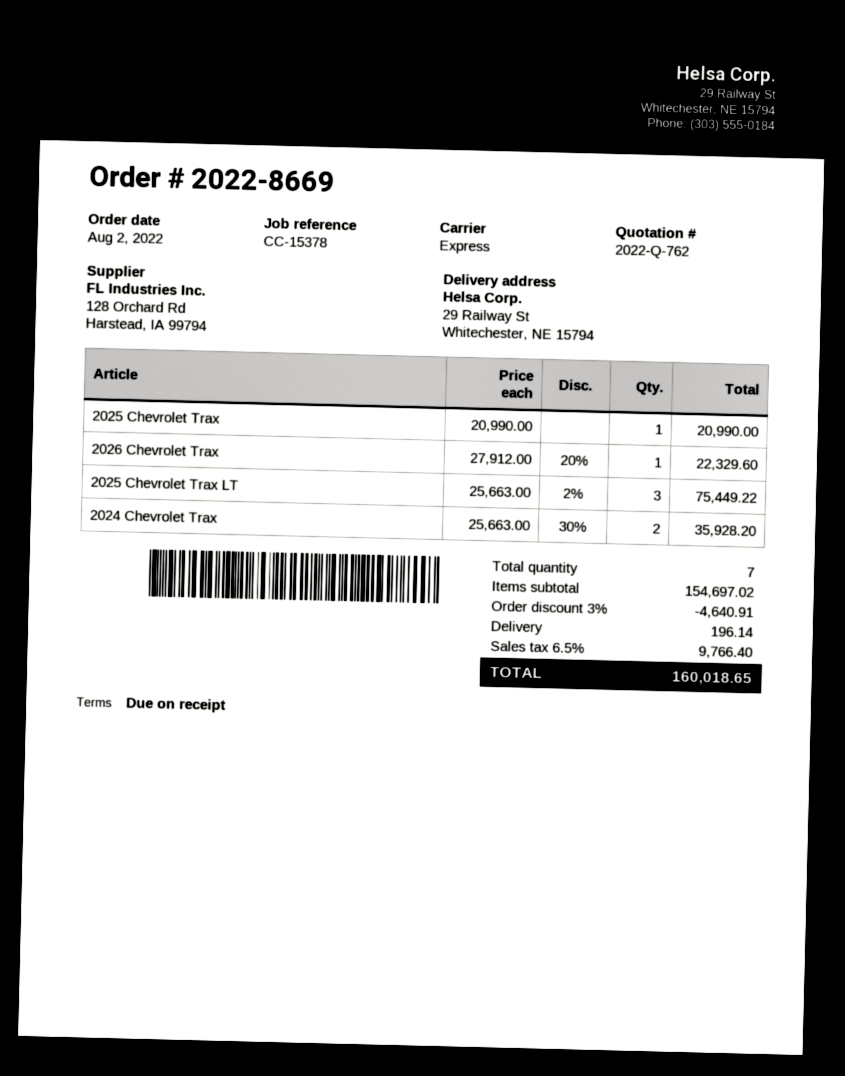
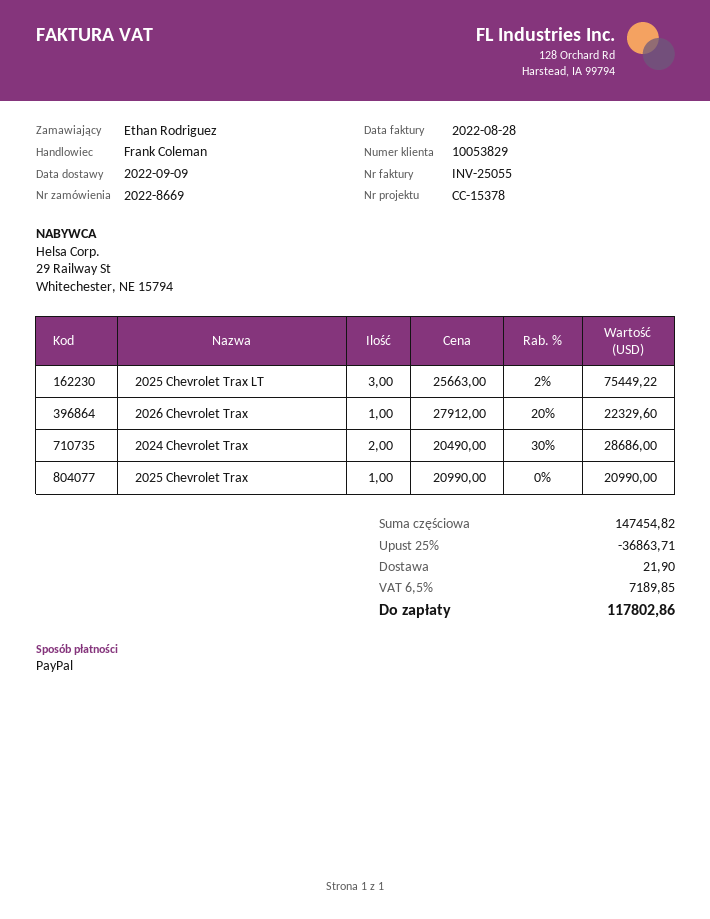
2024 Chevrolet Trax: 2 x 25663.00 - 30% = 35928.20 -> 2 x 20490.00 - 30% = 28686.00
subtotal: 154697.02 -> 147454.82
discount: 3% = 4640.91 -> 25% = 36863.71
shipping: 196.14 -> 21.90
tax: 6.5% = 9766.40 -> 6.5% = 7189.85
total: 160018.65 -> 117802.86

